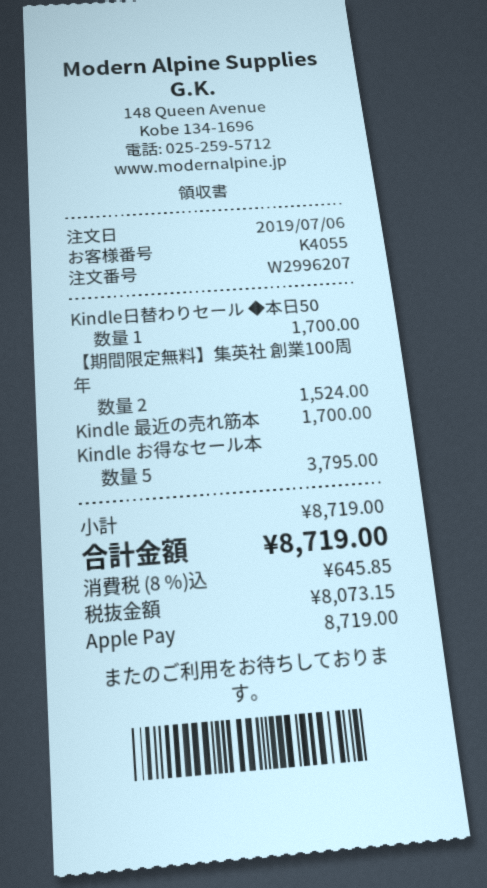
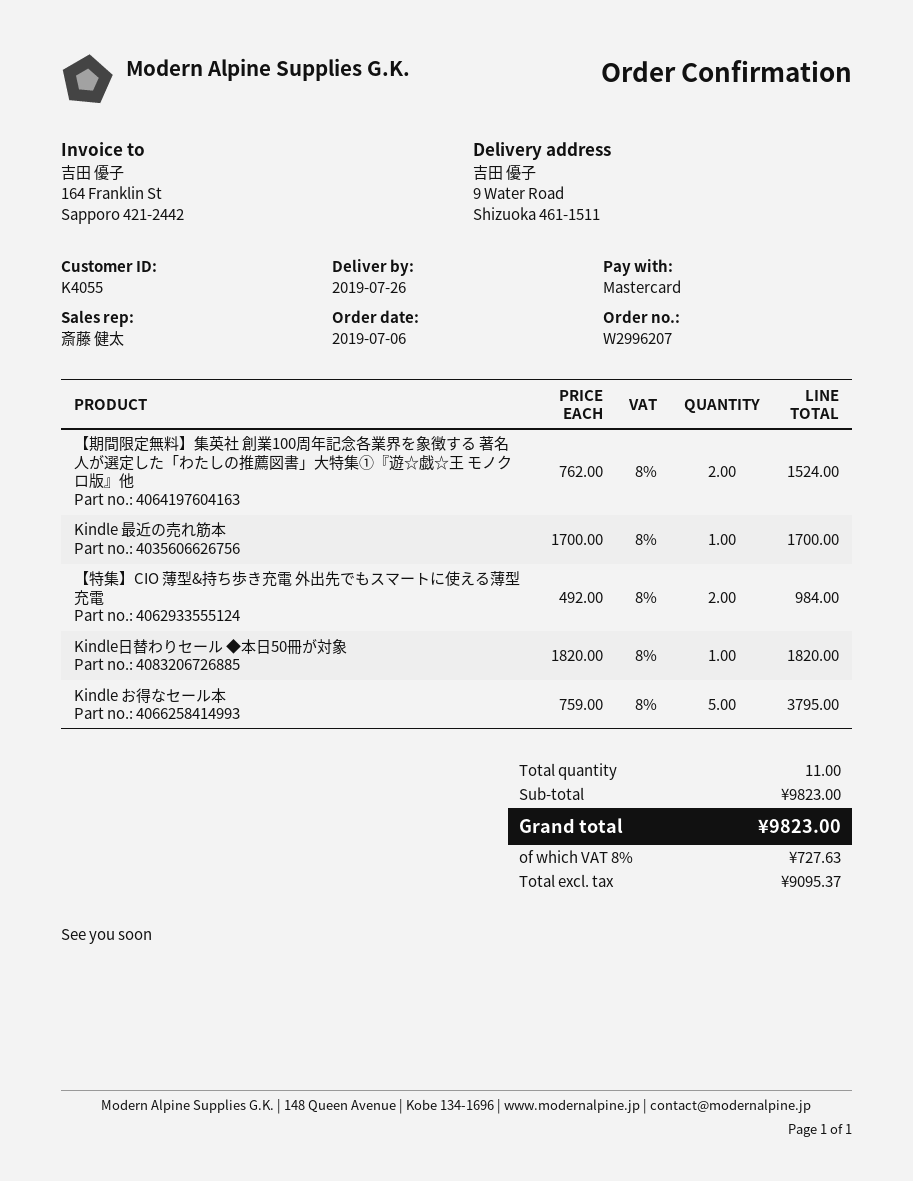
payment method: Apple Pay -> Mastercard
Kindle日替わりセール ◆本日50: 1 for 1700.00 -> 1 for 1820.00
【特集】CIO 薄型&持ち歩き充電 外出先でもスマートに使える薄型充電: none -> 2 for 984.00
subtotal: 8719.00 -> 9823.00
net: 8073.15 -> 9095.37
tax: 8% = 645.85 -> 8% = 727.63
total: 8719.00 -> 9823.00

